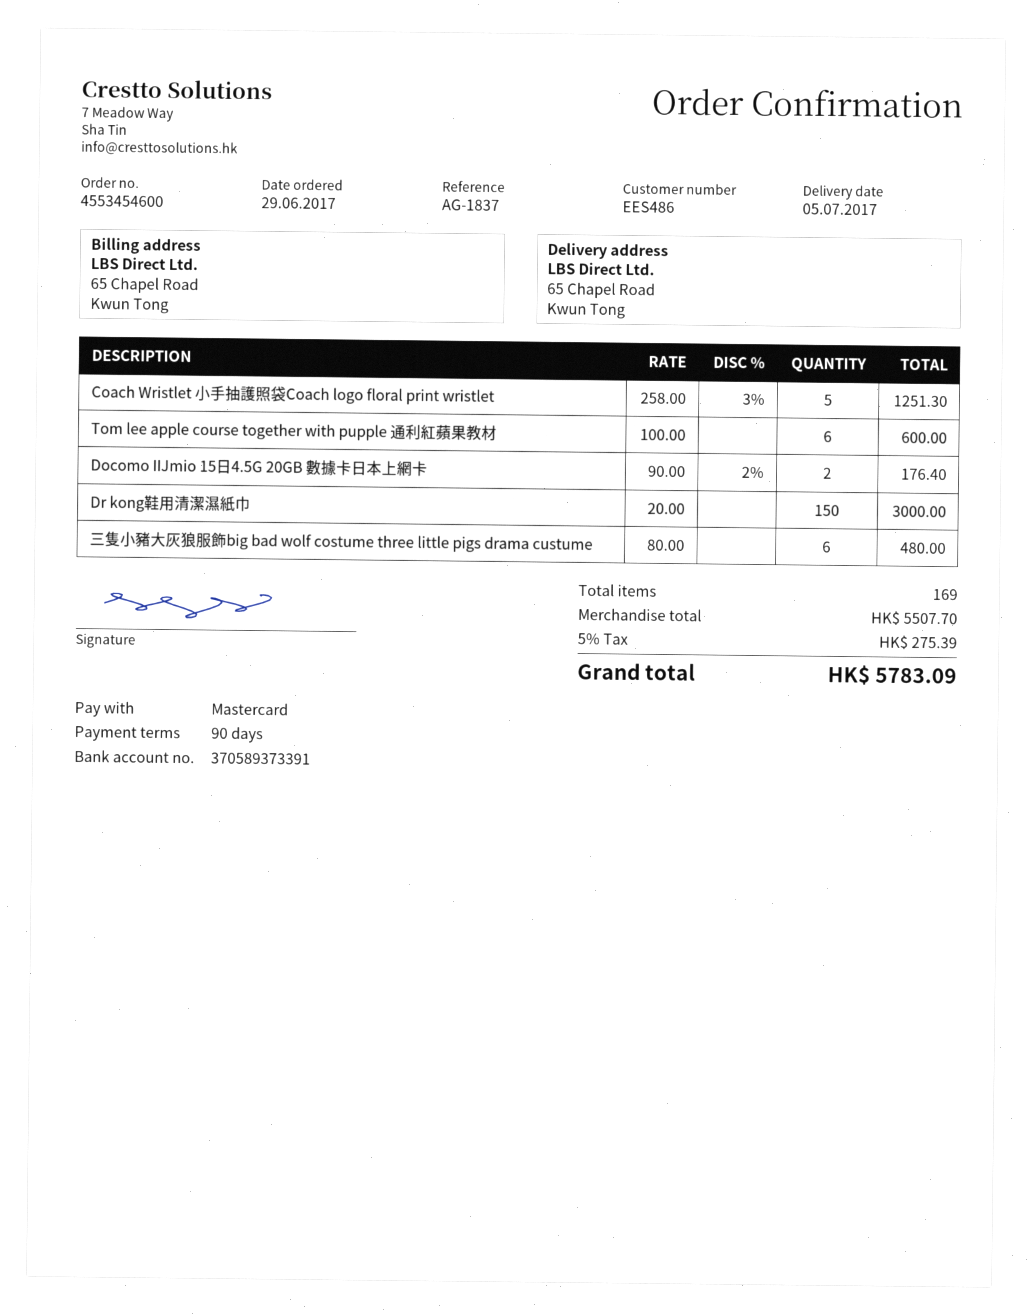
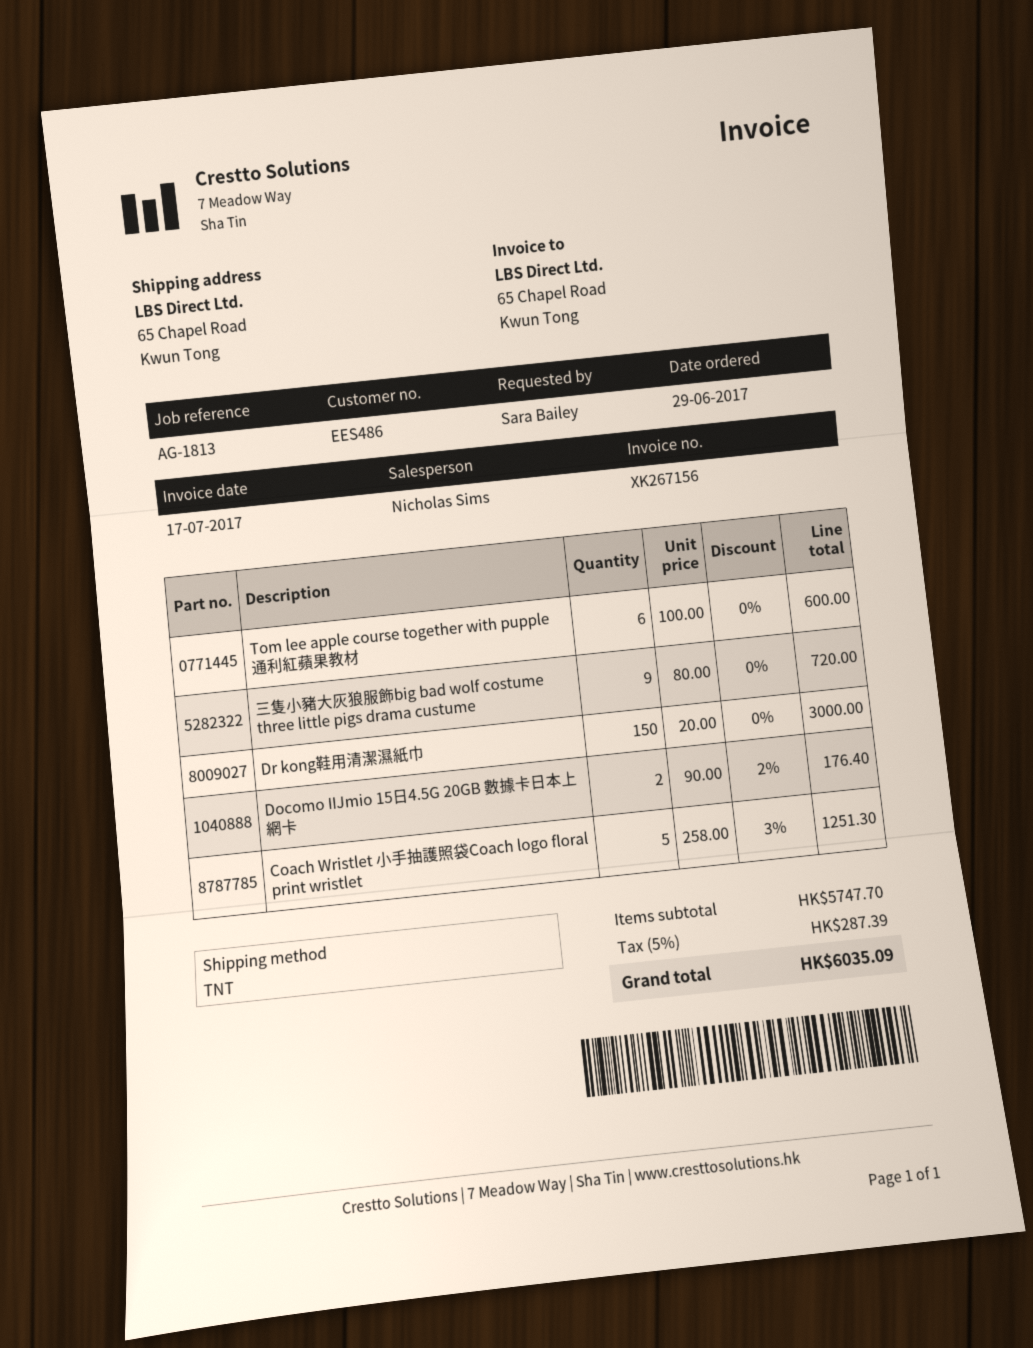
reference: AG-1837 -> AG-1813
三隻小豬大灰狼服飾big bad wolf costume three little pigs drama custume: 6 x 80.00 = 480.00 -> 9 x 80.00 = 720.00
subtotal: 5507.70 -> 5747.70
tax: 5% = 275.39 -> 5% = 287.39
total: 5783.09 -> 6035.09

